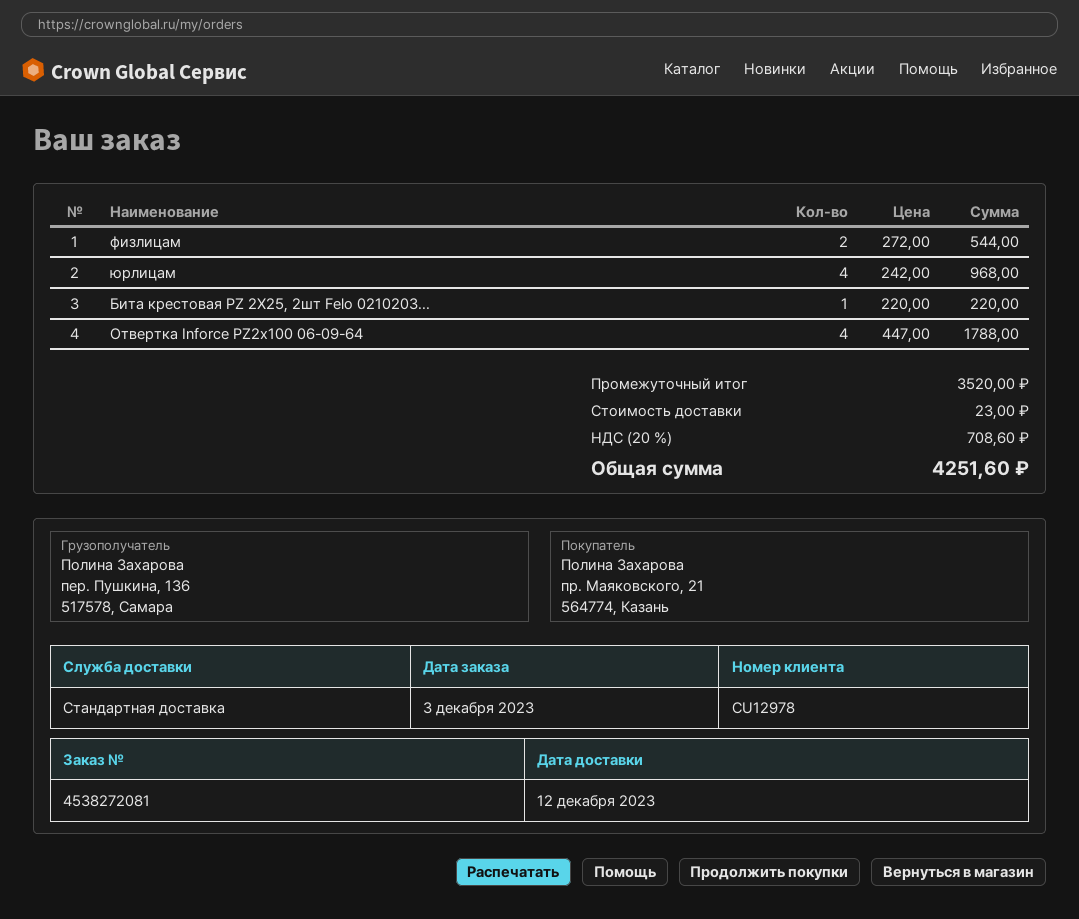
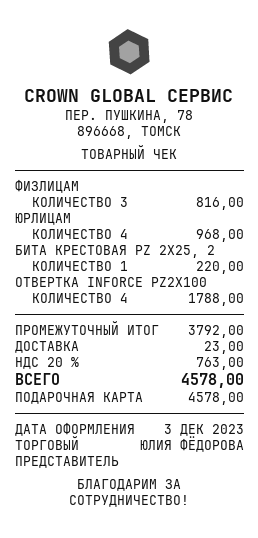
физлицам: 2 for 544.00 -> 3 for 816.00
subtotal: 3520.00 -> 3792.00
tax: 20% = 708.60 -> 20% = 763.00
total: 4251.60 -> 4578.00

